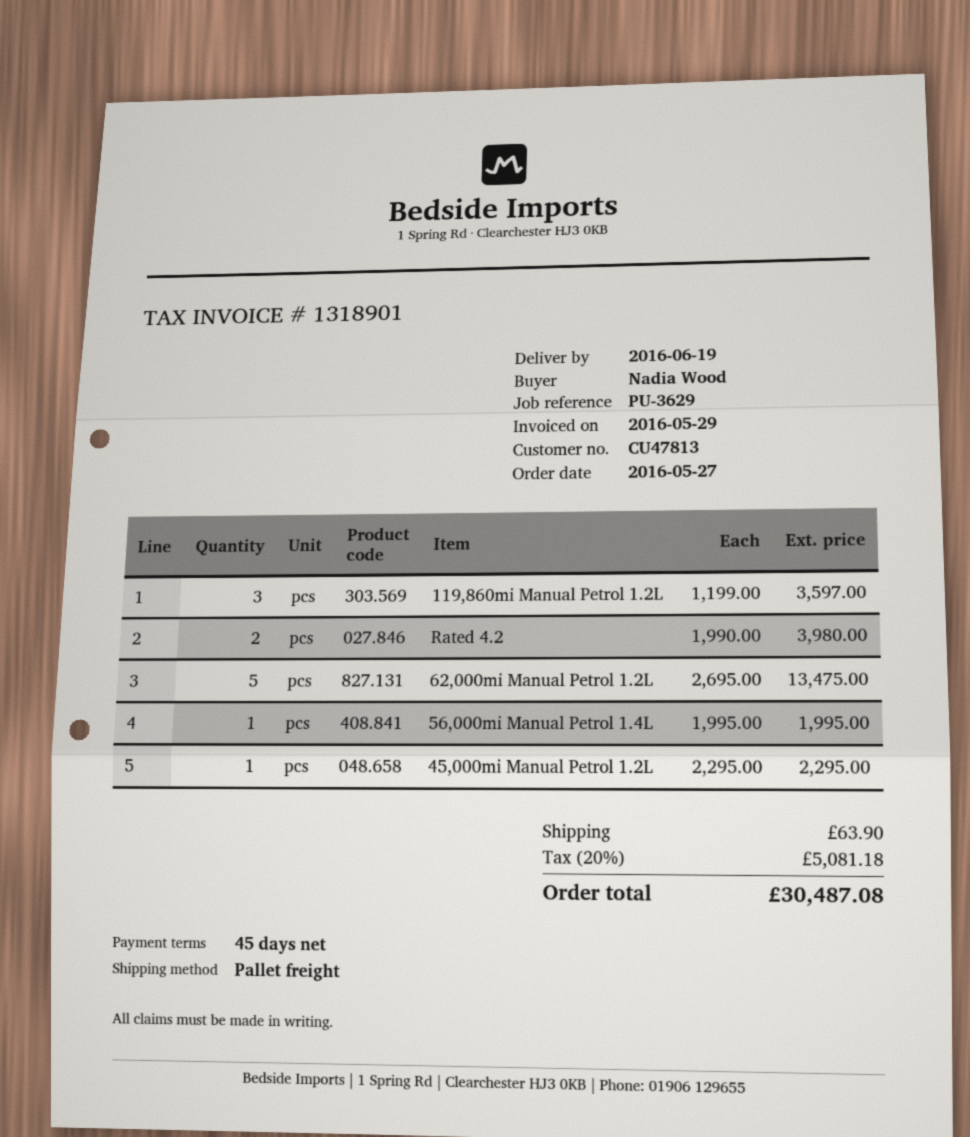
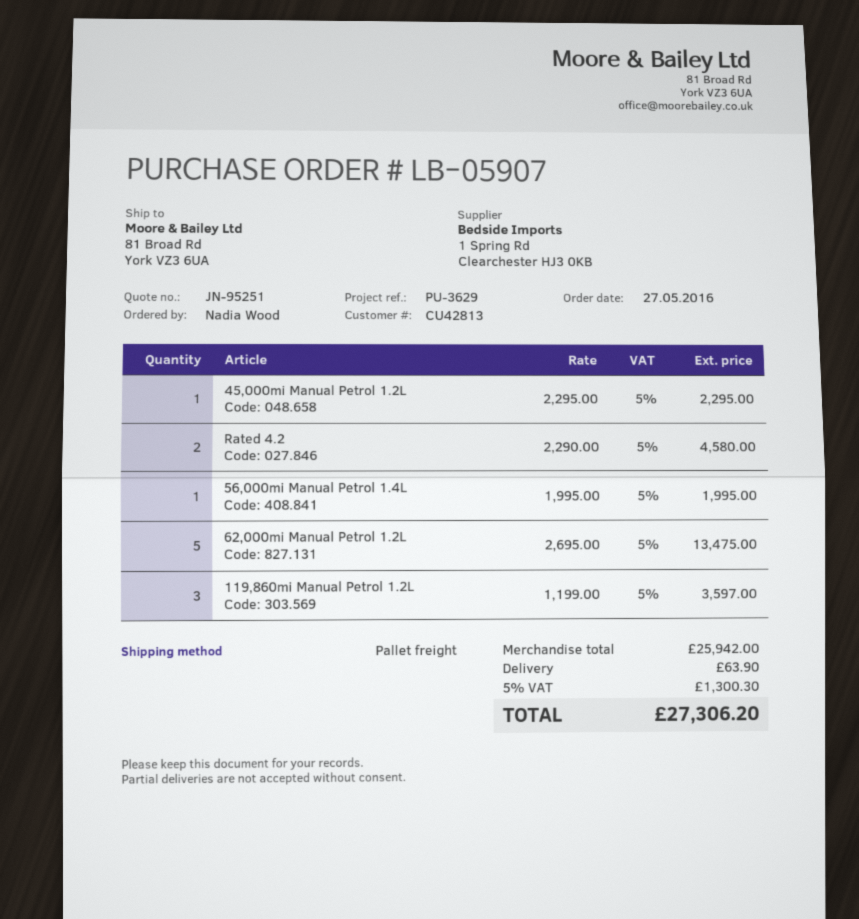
customer number: CU47813 -> CU42813
Rated 4.2: 2 x 1990.00 = 3980.00 -> 2 x 2290.00 = 4580.00
tax: 20% = 5081.18 -> 5% = 1300.30
total: 30487.08 -> 27306.20

